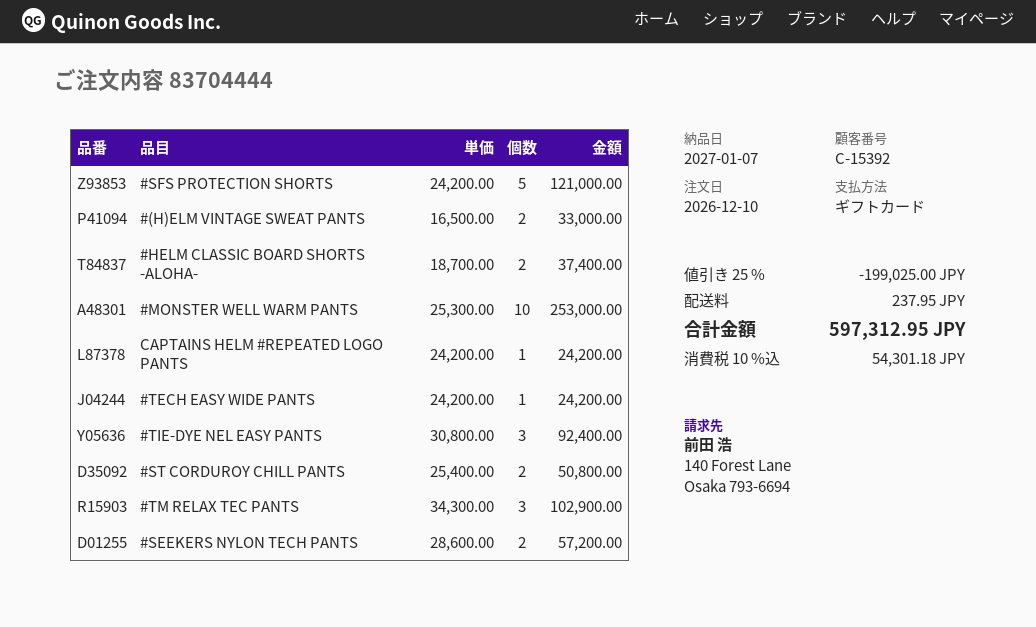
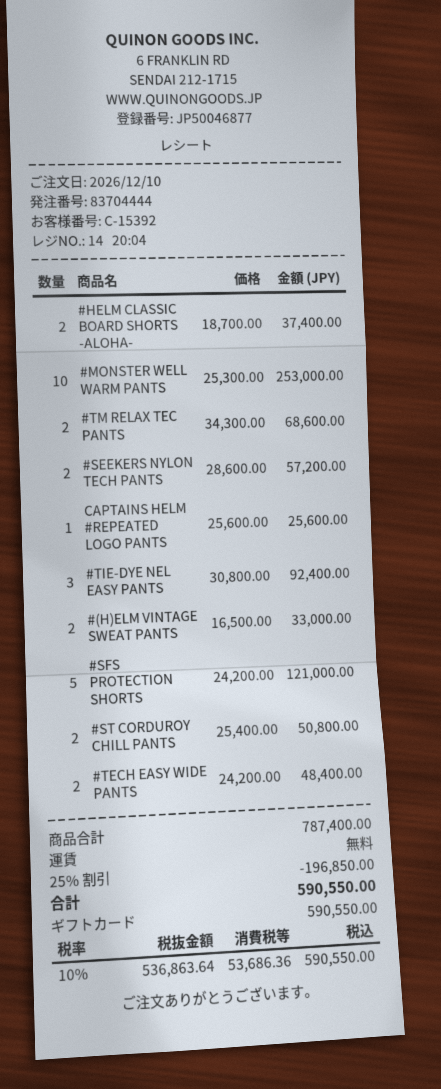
CAPTAINS HELM #REPEATED LOGO PANTS: 1 x 24200.00 = 24200.00 -> 1 x 25600.00 = 25600.00
#TECH EASY WIDE PANTS: 1 x 24200.00 = 24200.00 -> 2 x 24200.00 = 48400.00
#TM RELAX TEC PANTS: 3 x 34300.00 = 102900.00 -> 2 x 34300.00 = 68600.00
discount: 25% = 199025.00 -> 25% = 196850.00
shipping: 237.95 -> 0.00
tax: 10% = 54301.18 -> 10% = 53686.36
total: 597312.95 -> 590550.00

